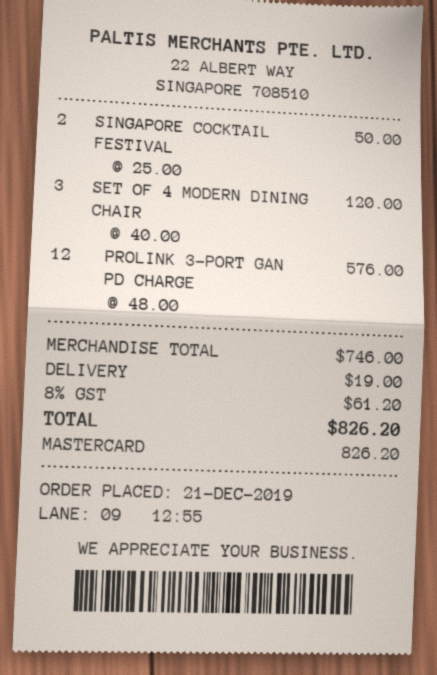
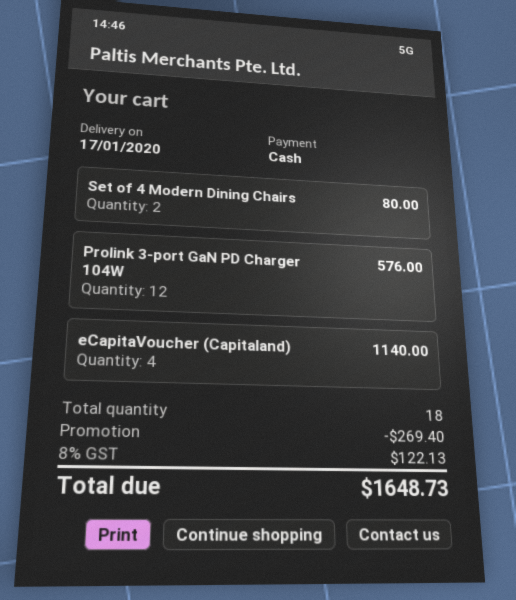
payment method: Mastercard -> cash
SINGAPORE COCKTAIL FESTIVAL: 2 for 50.00 -> none
SET OF 4 MODERN DINING CHAIR: 3 for 120.00 -> 2 for 80.00
eCapitaVoucher (Capitaland): none -> 4 for 1140.00
discount: none -> 269.40
shipping: 19.00 -> none
tax: 8% = 61.20 -> 8% = 122.13
total: 826.20 -> 1648.73

